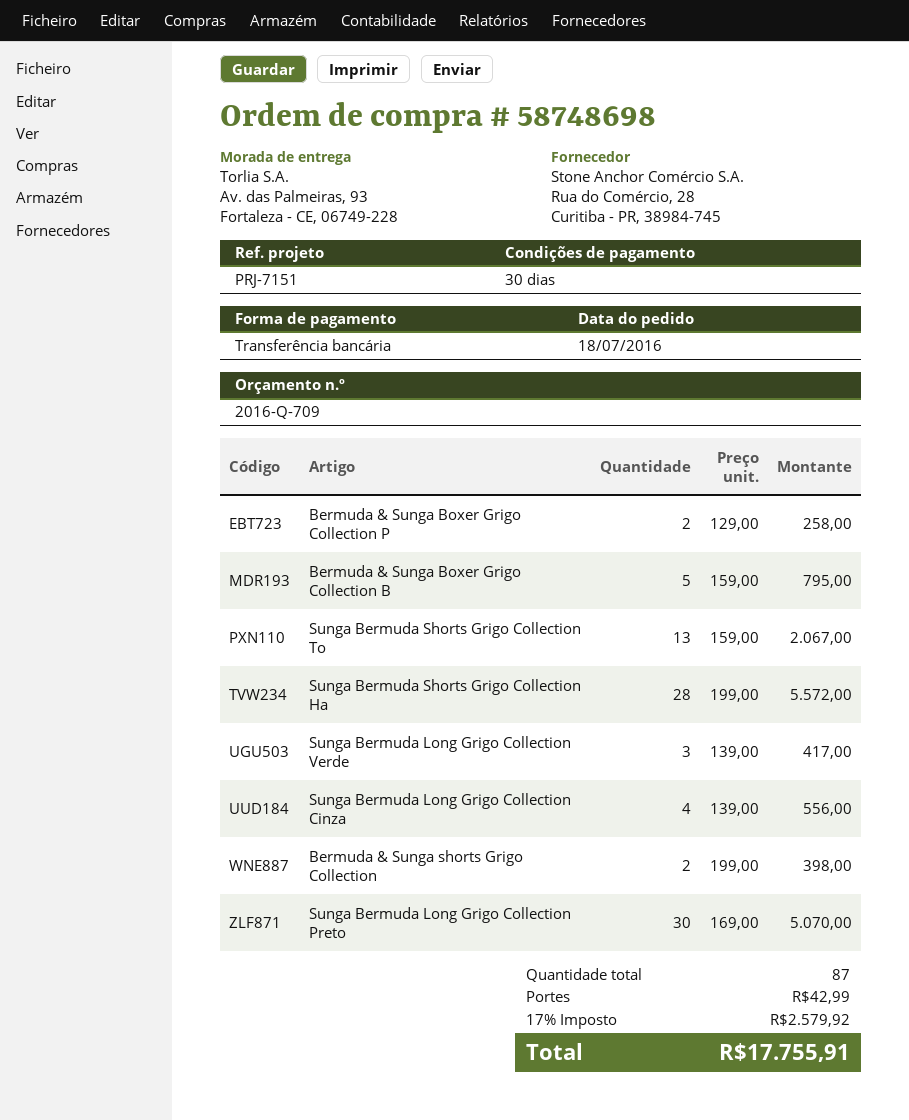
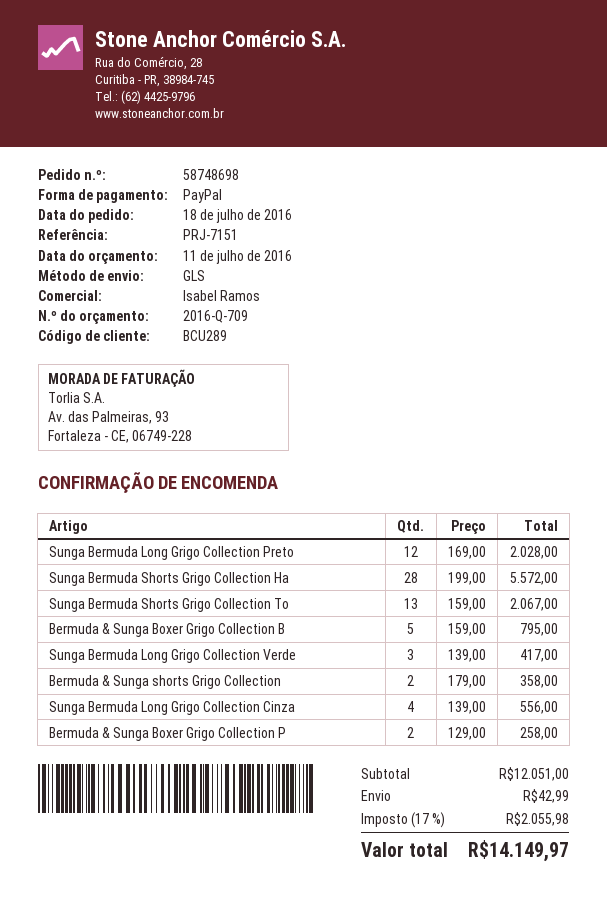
payment method: bank transfer -> PayPal
Bermuda & Sunga shorts Grigo Collection: 2 x 199.00 = 398.00 -> 2 x 179.00 = 358.00
Sunga Bermuda Long Grigo Collection Preto: 30 x 169.00 = 5070.00 -> 12 x 169.00 = 2028.00
tax: 17% = 2579.92 -> 17% = 2055.98
total: 17755.91 -> 14149.97

